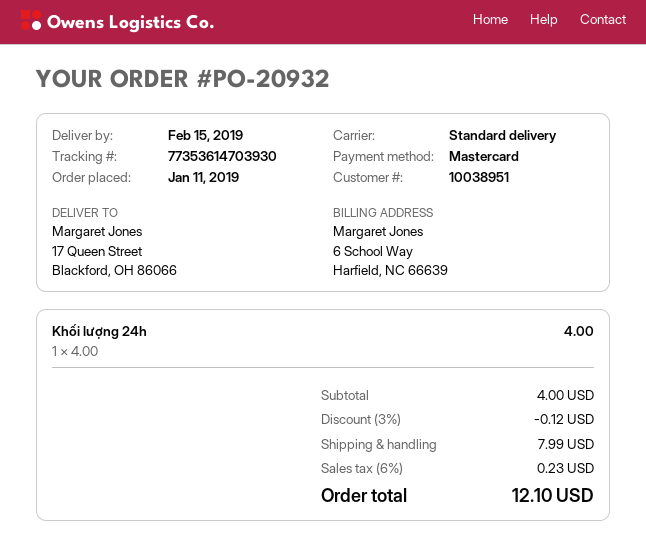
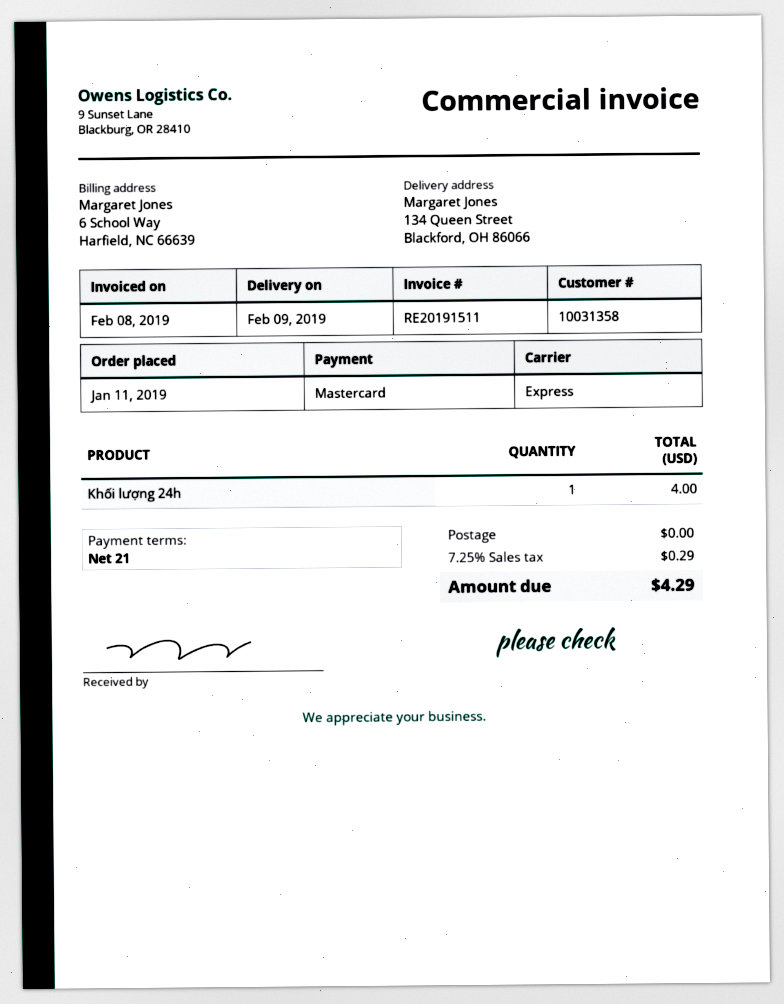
delivery date: 2019-02-15 -> 2019-02-09
customer number: 10038951 -> 10031358
shipping method: standard -> express
ship to: 17 Queen Street, Blackford, OH 86066 -> 134 Queen Street, Blackford, OH 86066
discount: 3% = 0.12 -> none
shipping: 7.99 -> 0.00
tax: 6% = 0.23 -> 7.25% = 0.29
total: 12.10 -> 4.29

